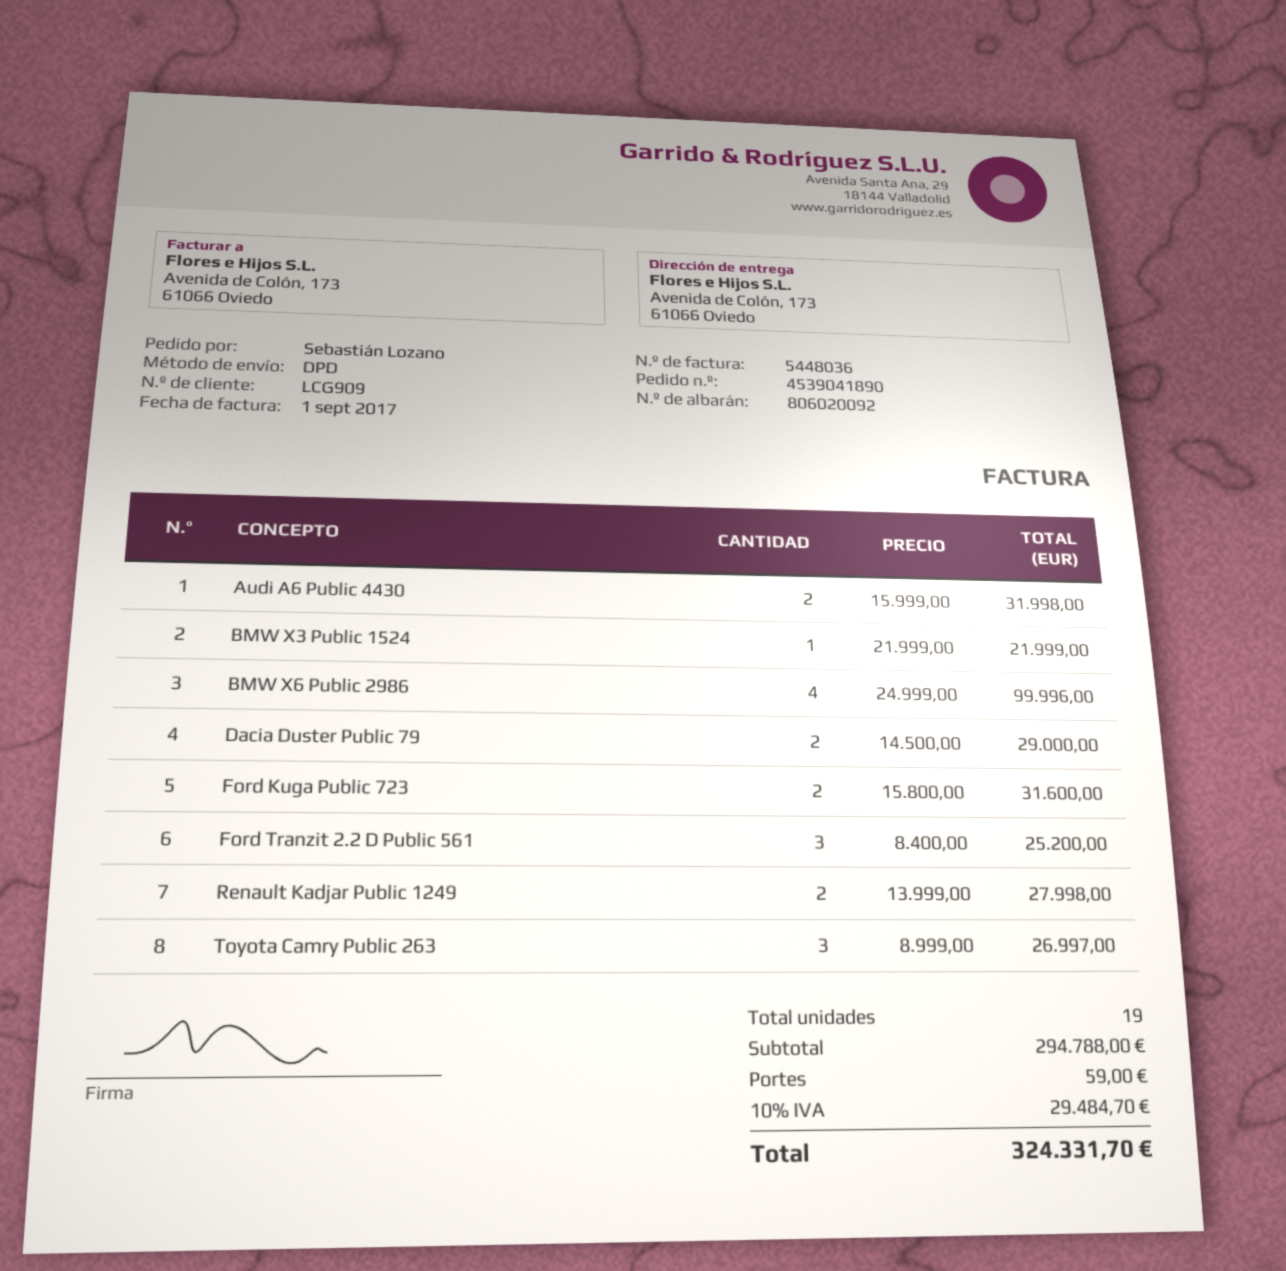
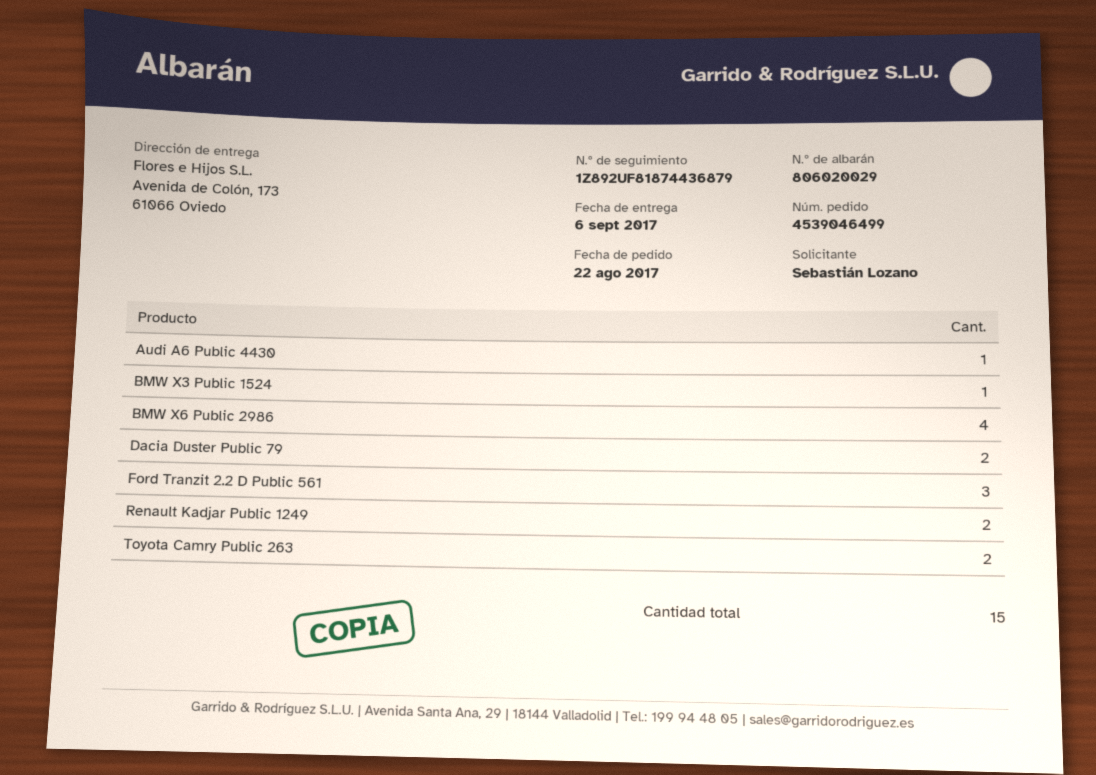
order number: 4539041890 -> 4539046499
delivery note number: 806020092 -> 806020029
Audi A6 Public 4430: 2 -> 1
Ford Kuga Public 723: 2 -> none
Toyota Camry Public 263: 3 -> 2
total quantity: 19 -> 15

